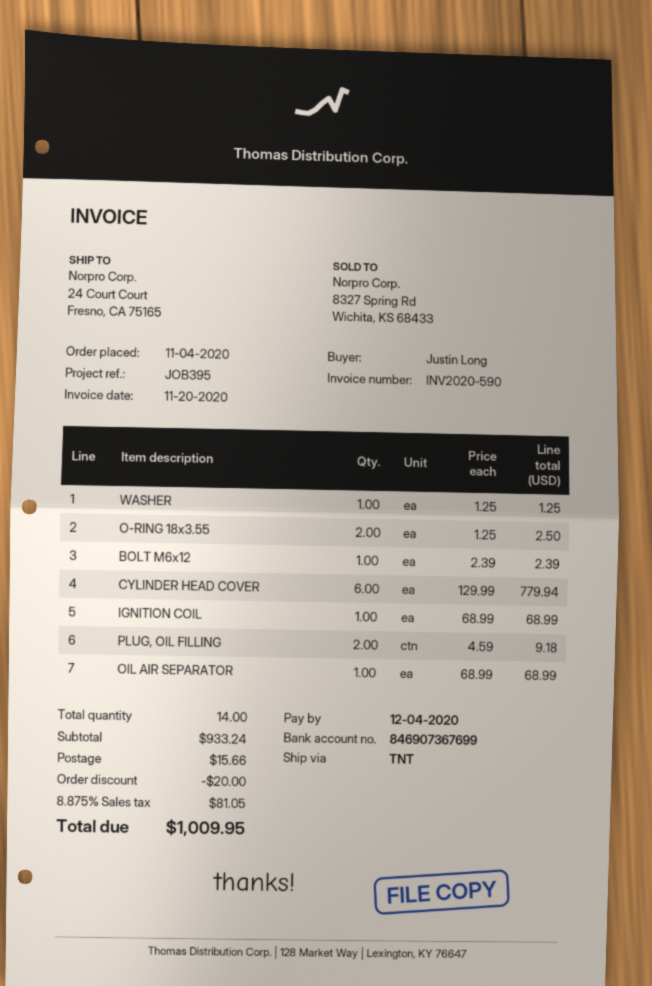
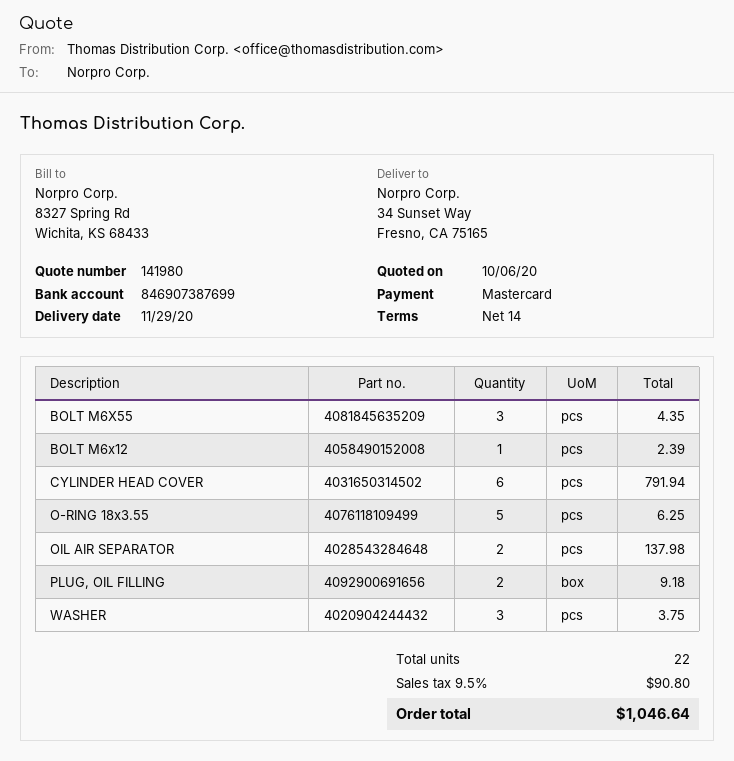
bank account: 846907367699 -> 846907387699
ship to: 24 Court Court, Fresno, CA 75165 -> 34 Sunset Way, Fresno, CA 75165
WASHER: 1 for 1.25 -> 3 for 3.75
O-RING 18x3.55: 2 for 2.50 -> 5 for 6.25
CYLINDER HEAD COVER: 6 for 779.94 -> 6 for 791.94
IGNITION COIL: 1 for 68.99 -> none
OIL AIR SEPARATOR: 1 for 68.99 -> 2 for 137.98
BOLT M6X55: none -> 3 for 4.35
total quantity: 14 -> 22
discount: 20.00 -> none
shipping: 15.66 -> none
tax: 8.875% = 81.05 -> 9.5% = 90.80
total: 1009.95 -> 1046.64

